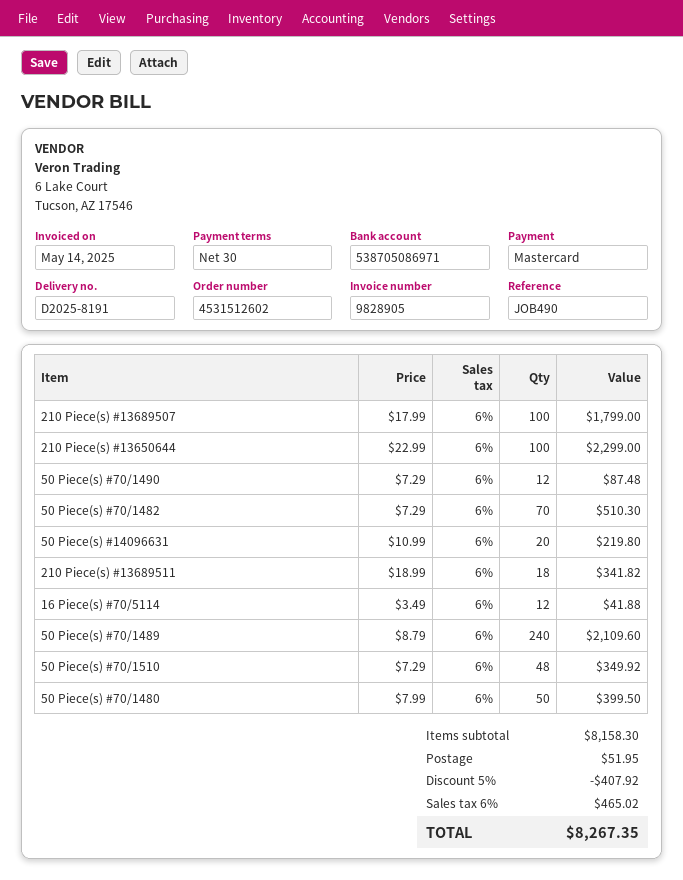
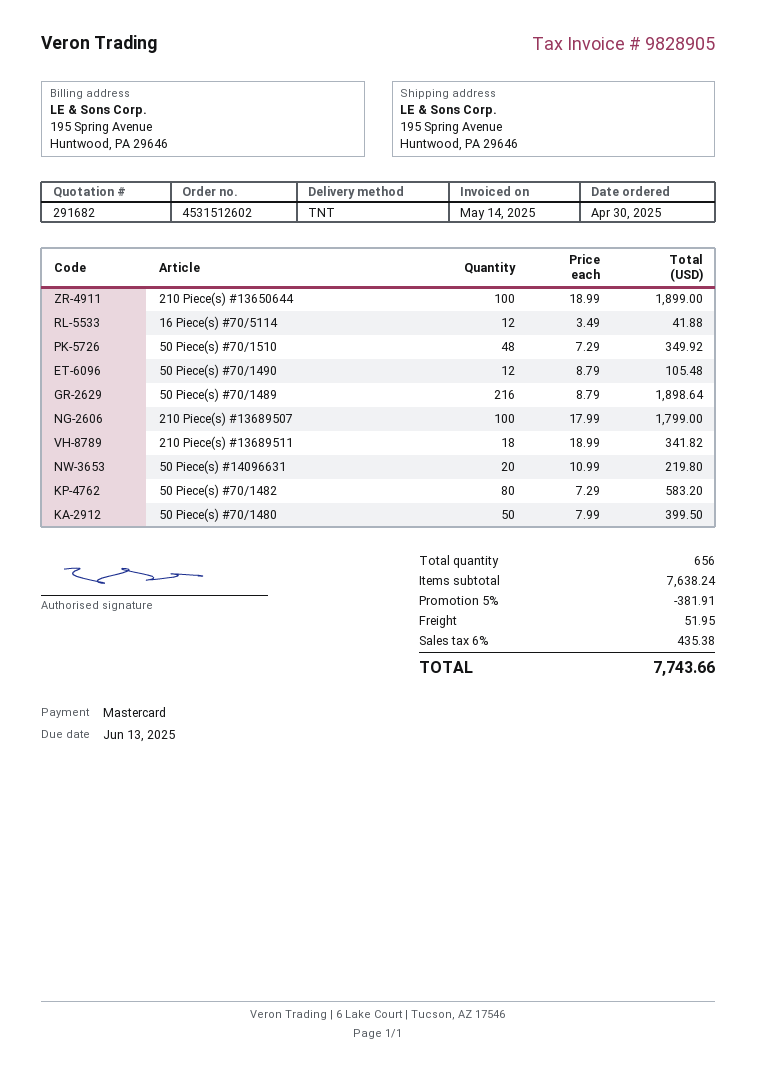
210 Piece(s) #13650644: 100 x 22.99 = 2299.00 -> 100 x 18.99 = 1899.00
50 Piece(s) #70/1490: 12 x 7.29 = 87.48 -> 12 x 8.79 = 105.48
50 Piece(s) #70/1482: 70 x 7.29 = 510.30 -> 80 x 7.29 = 583.20
50 Piece(s) #70/1489: 240 x 8.79 = 2109.60 -> 216 x 8.79 = 1898.64
subtotal: 8158.30 -> 7638.24
discount: 5% = 407.92 -> 5% = 381.91
tax: 6% = 465.02 -> 6% = 435.38
total: 8267.35 -> 7743.66

